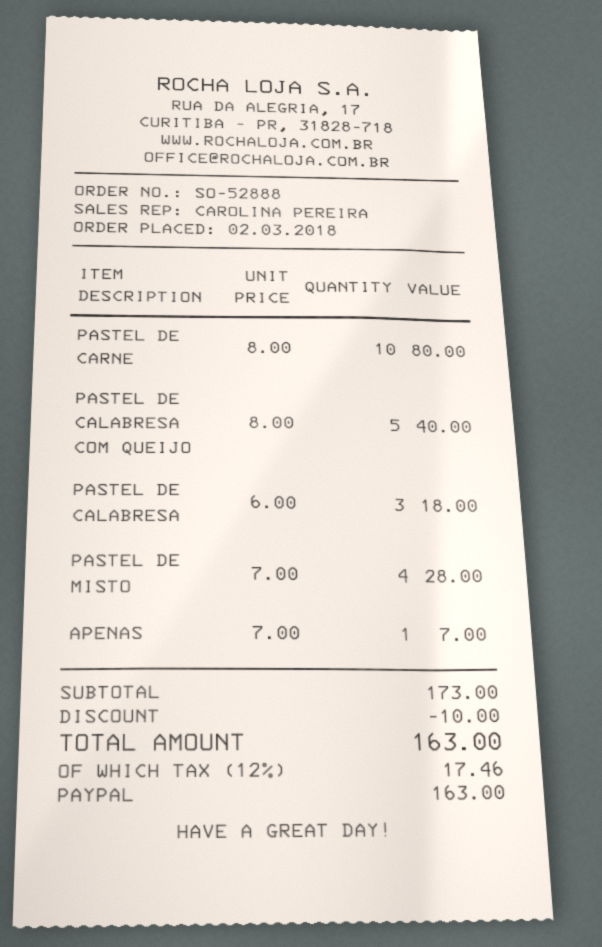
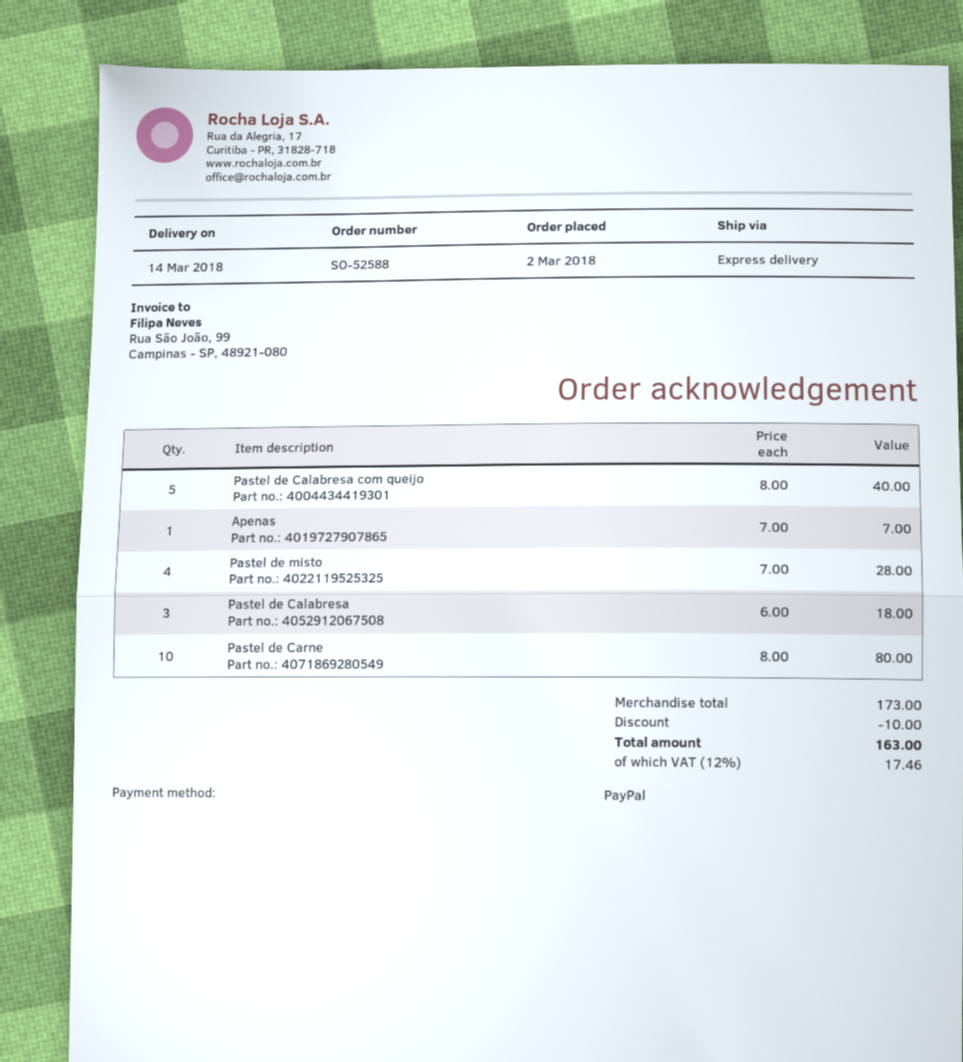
order number: SO-52888 -> SO-52588

